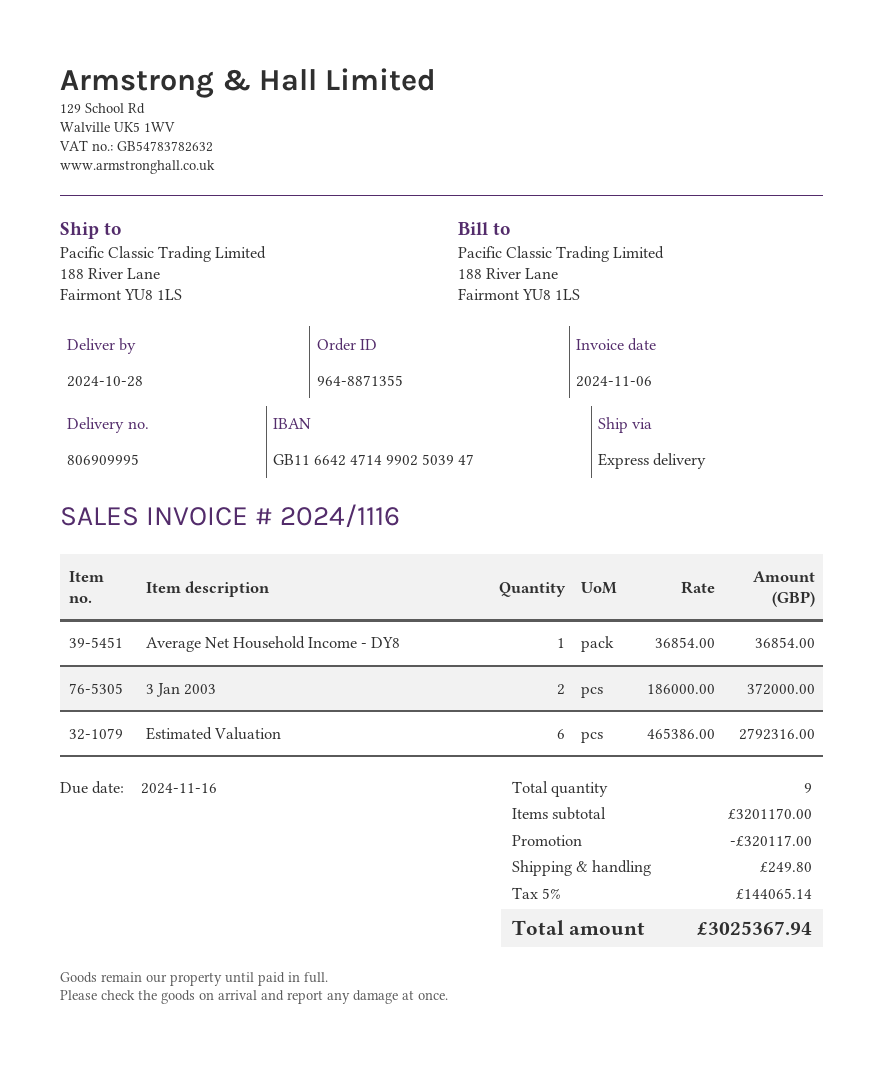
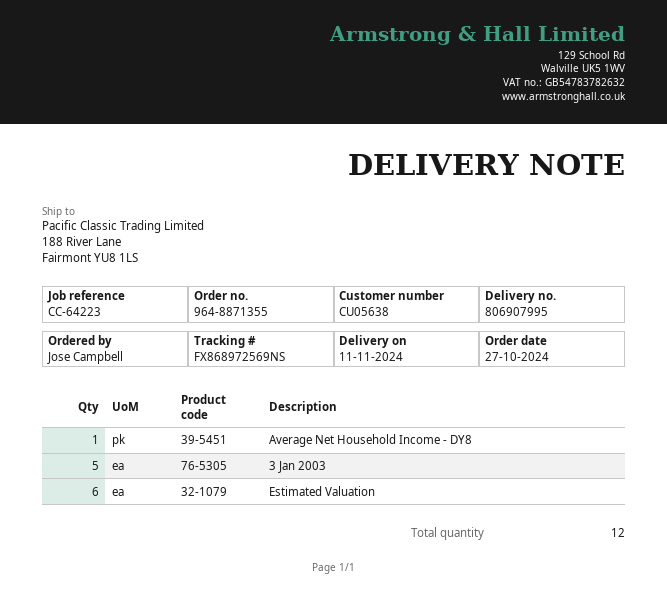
delivery note number: 806909995 -> 806907995
delivery date: 2024-10-28 -> 2024-11-11
3 Jan 2003: 2 -> 5
total quantity: 9 -> 12

